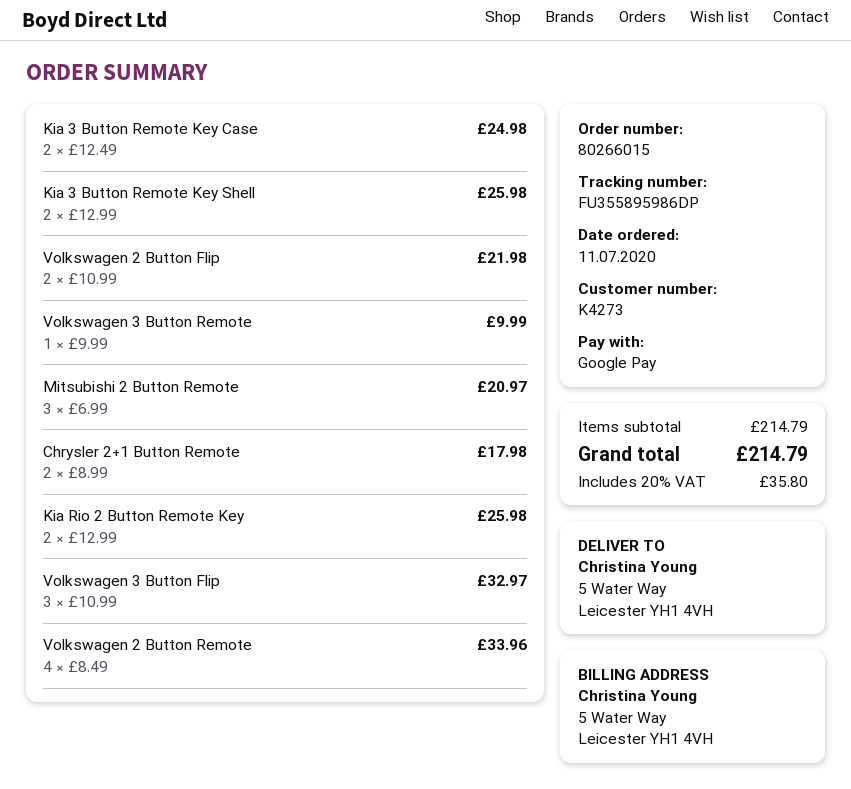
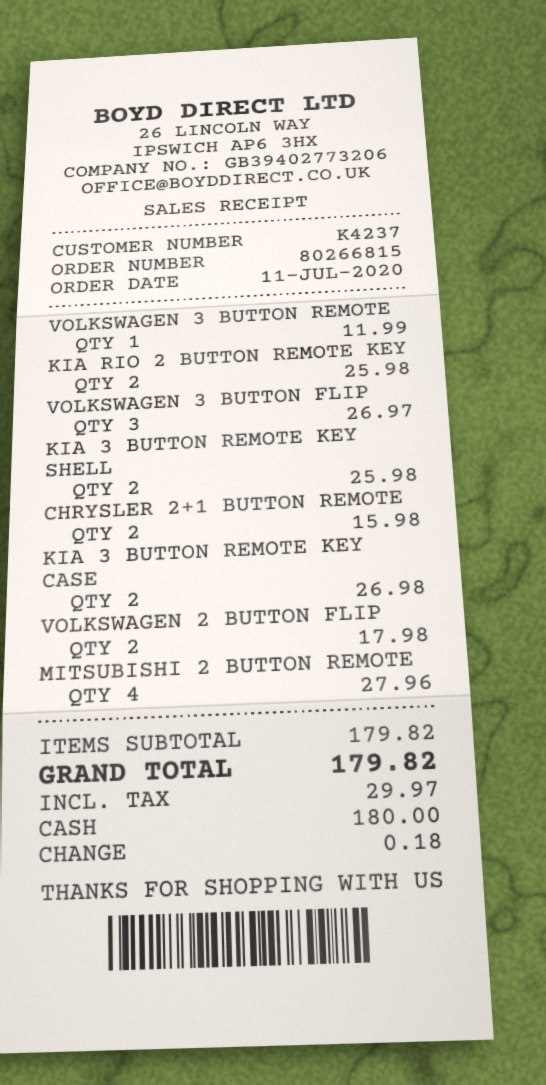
order number: 80266015 -> 80266815
customer number: K4273 -> K4237
payment method: Google Pay -> cash
Kia 3 Button Remote Key Case: 2 for 24.98 -> 2 for 26.98
Volkswagen 2 Button Flip: 2 for 21.98 -> 2 for 17.98
Volkswagen 3 Button Remote: 1 for 9.99 -> 1 for 11.99
Mitsubishi 2 Button Remote: 3 for 20.97 -> 4 for 27.96
Chrysler 2+1 Button Remote: 2 for 17.98 -> 2 for 15.98
Volkswagen 3 Button Flip: 3 for 32.97 -> 3 for 26.97
Volkswagen 2 Button Remote: 4 for 33.96 -> none
subtotal: 214.79 -> 179.82
tax: 35.80 -> 29.97
total: 214.79 -> 179.82

